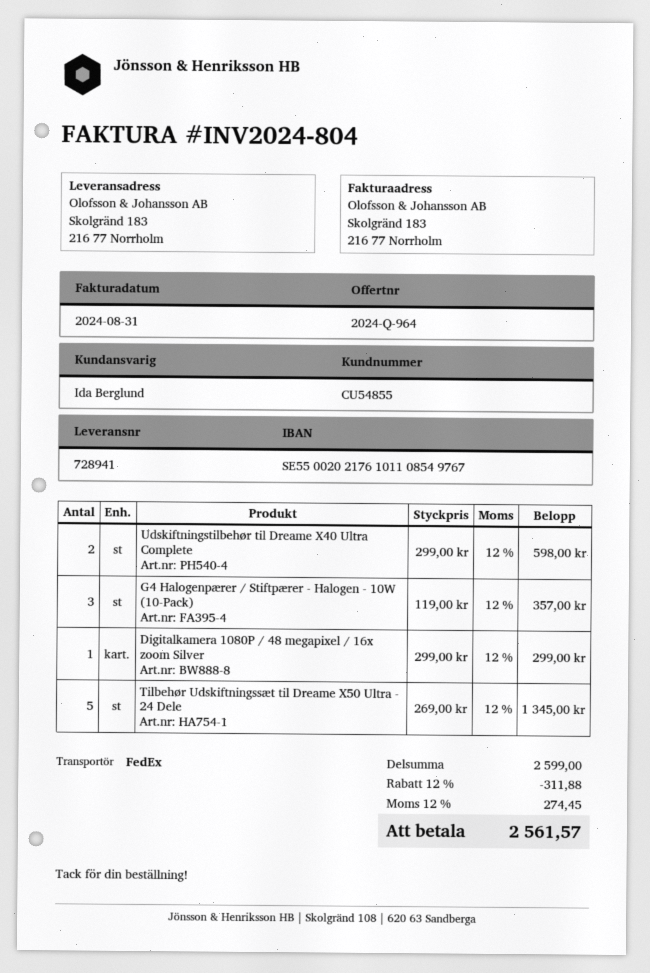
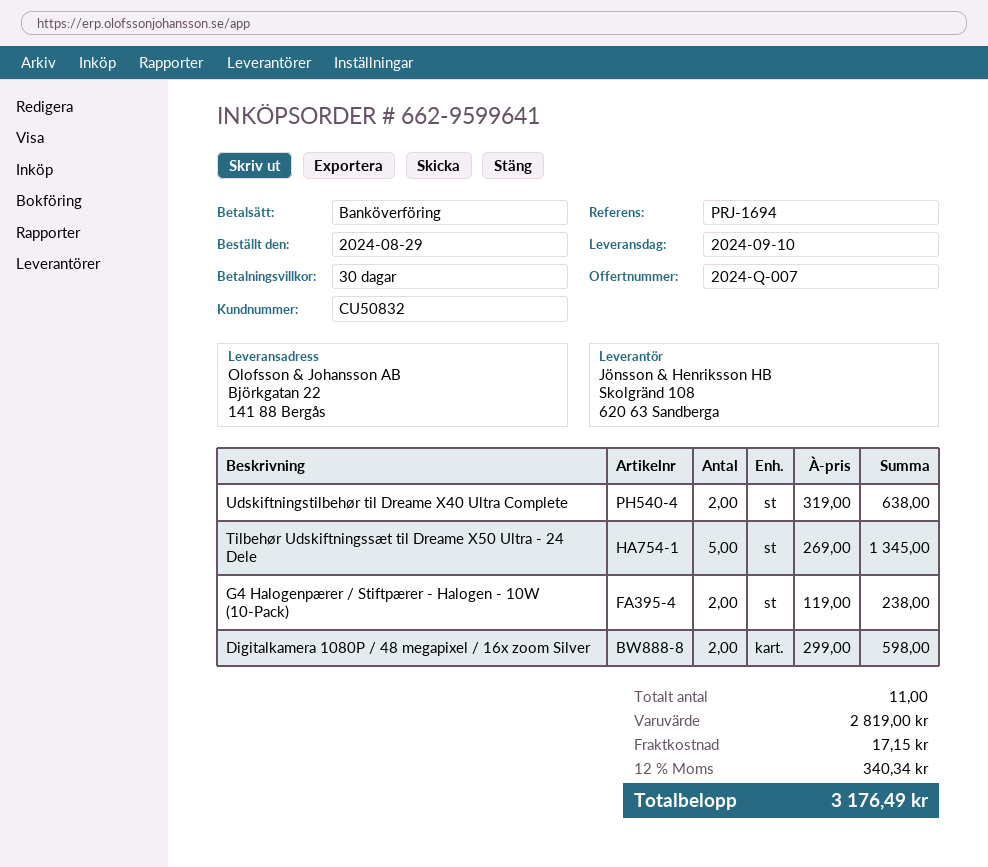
quote number: 2024-Q-964 -> 2024-Q-007
customer number: CU54855 -> CU50832
ship to: Skolgränd 183, 216 77 Norrholm -> Björkgatan 22, 141 88 Bergås
Udskiftningstilbehør til Dreame X40 Ultra Complete: 2 x 299.00 = 598.00 -> 2 x 319.00 = 638.00
G4 Halogenpærer / Stiftpærer - Halogen - 10W (10-Pack): 3 x 119.00 = 357.00 -> 2 x 119.00 = 238.00
Digitalkamera 1080P / 48 megapixel / 16x zoom Silver: 1 x 299.00 = 299.00 -> 2 x 299.00 = 598.00
subtotal: 2599.00 -> 2819.00
discount: 12% = 311.88 -> none
shipping: none -> 17.15
tax: 12% = 274.45 -> 12% = 340.34
total: 2561.57 -> 3176.49

